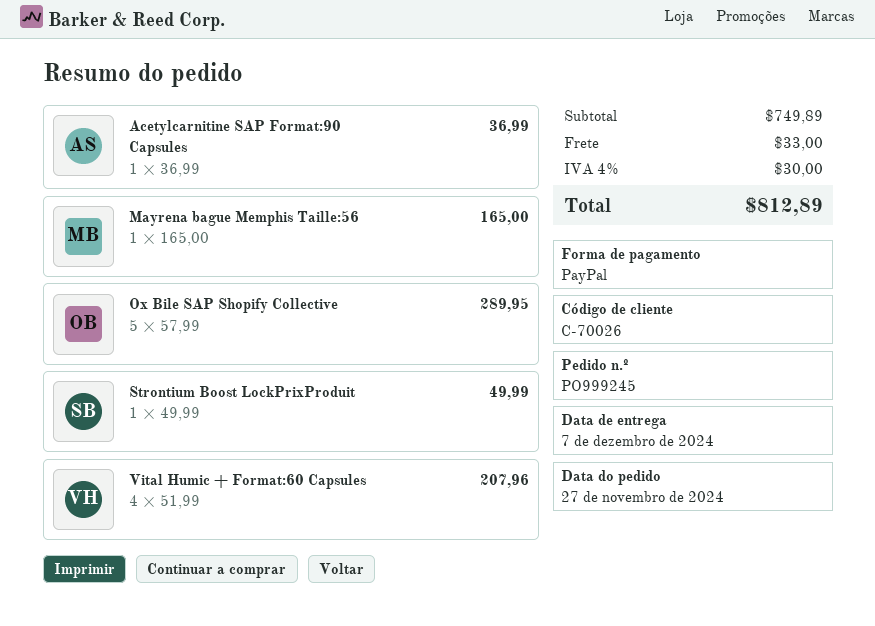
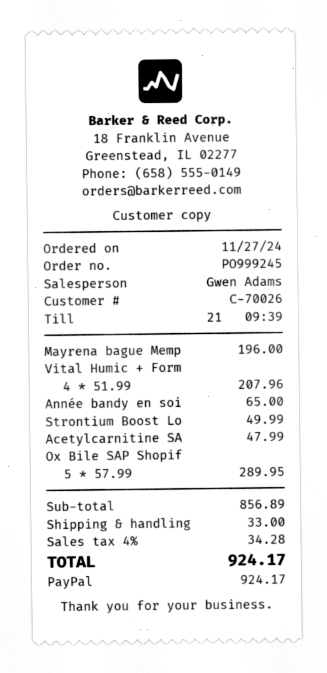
Acetylcarnitine SAP Format:90 Capsules: 1 x 36.99 = 36.99 -> 1 x 47.99 = 47.99
Mayrena bague Memphis Taille:56: 1 x 165.00 = 165.00 -> 1 x 196.00 = 196.00
Année bandy en soi: none -> 1 x 65.00 = 65.00
subtotal: 749.89 -> 856.89
tax: 4% = 30.00 -> 4% = 34.28
total: 812.89 -> 924.17

